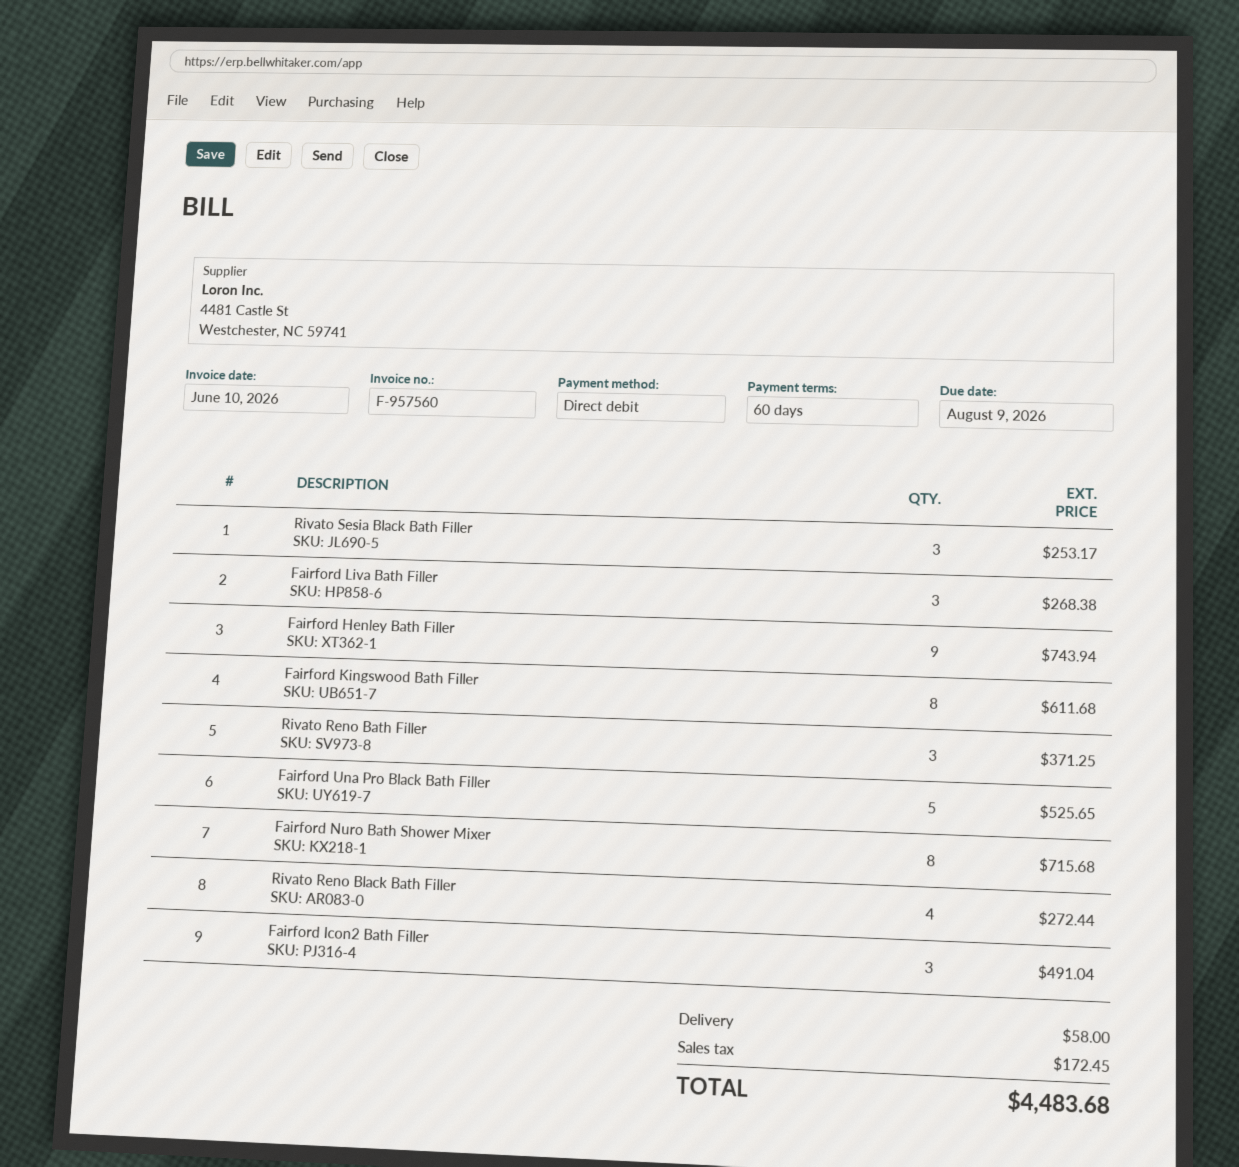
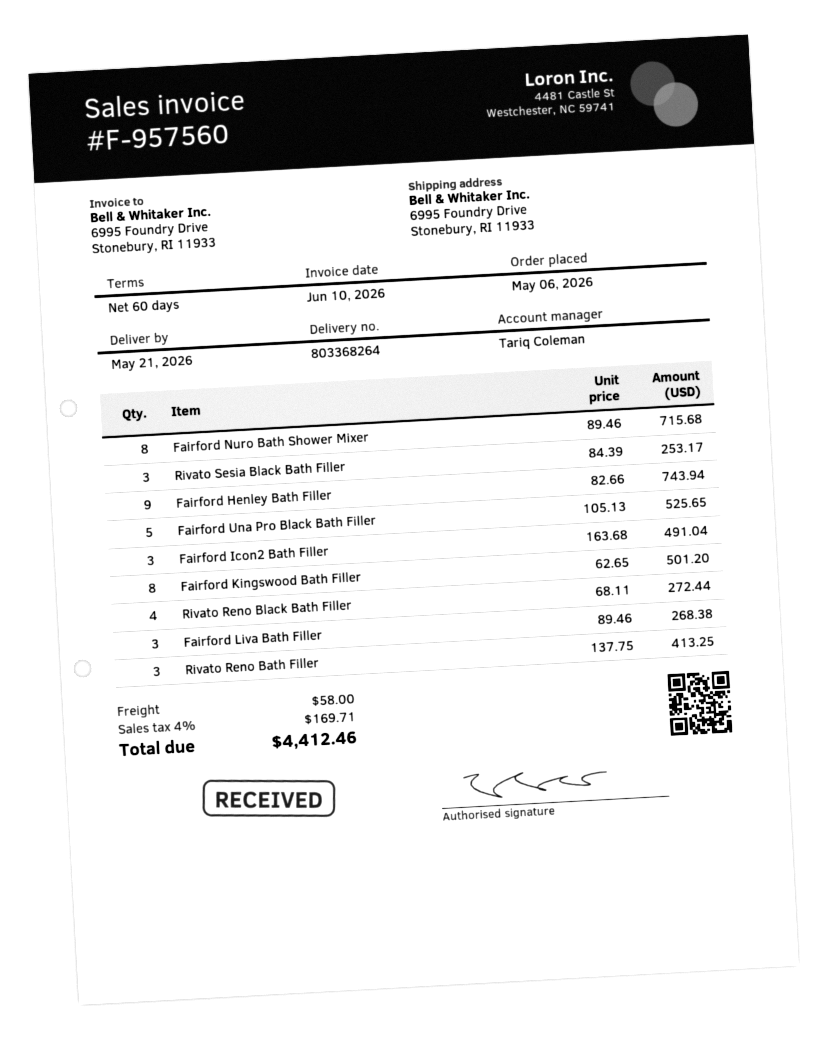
Fairford Kingswood Bath Filler: 8 for 611.68 -> 8 for 501.20
Rivato Reno Bath Filler: 3 for 371.25 -> 3 for 413.25
tax: 172.45 -> 169.71
total: 4483.68 -> 4412.46

